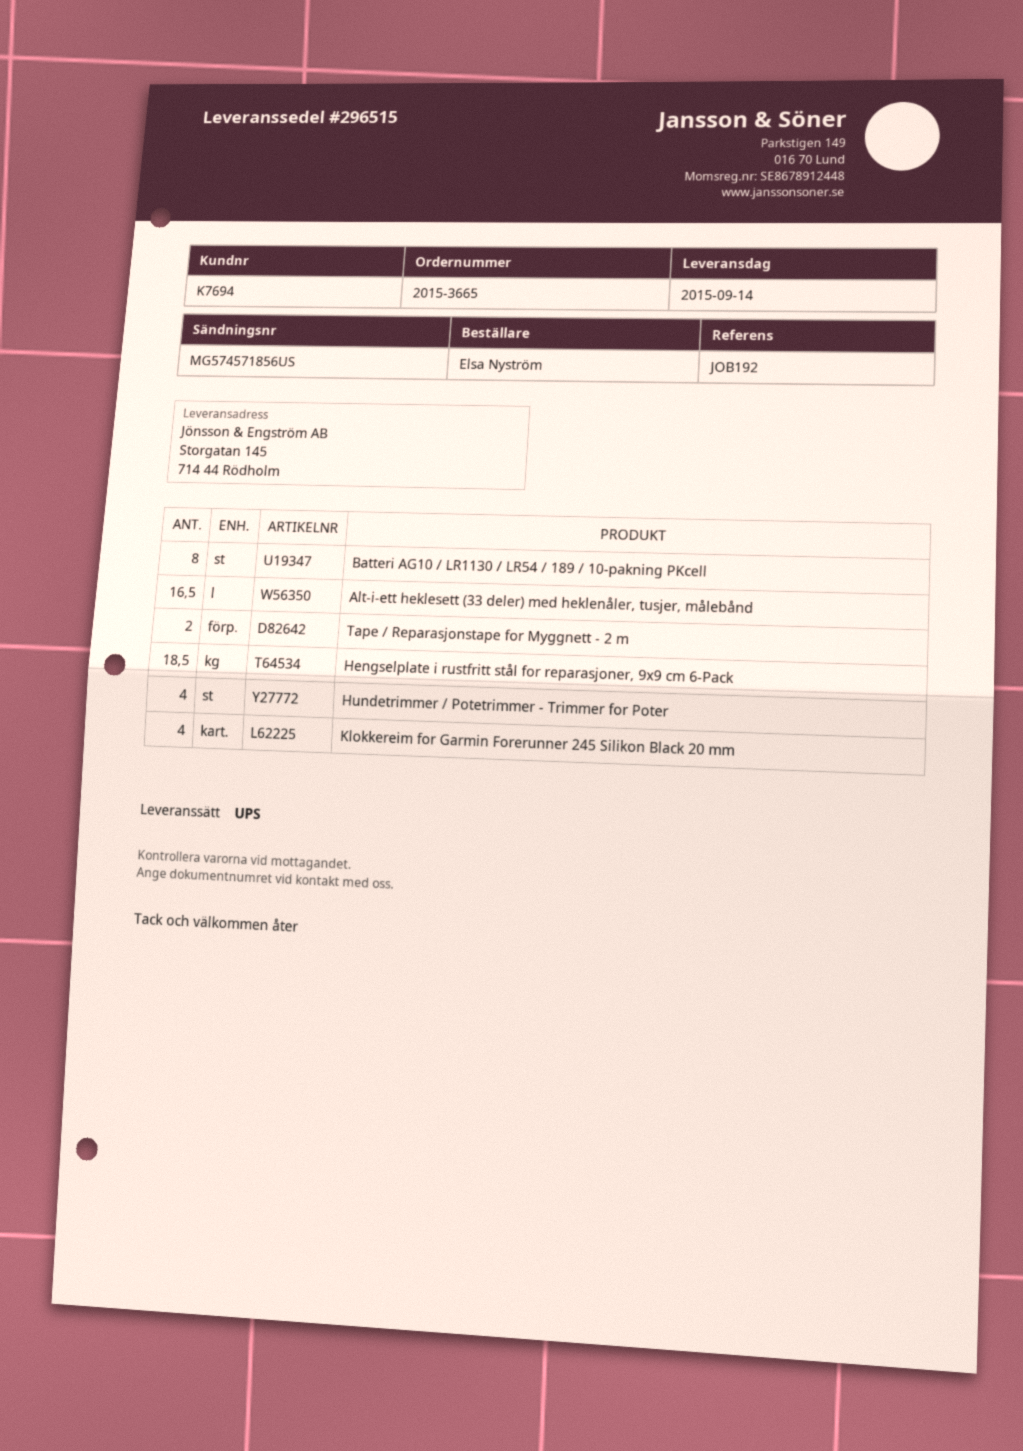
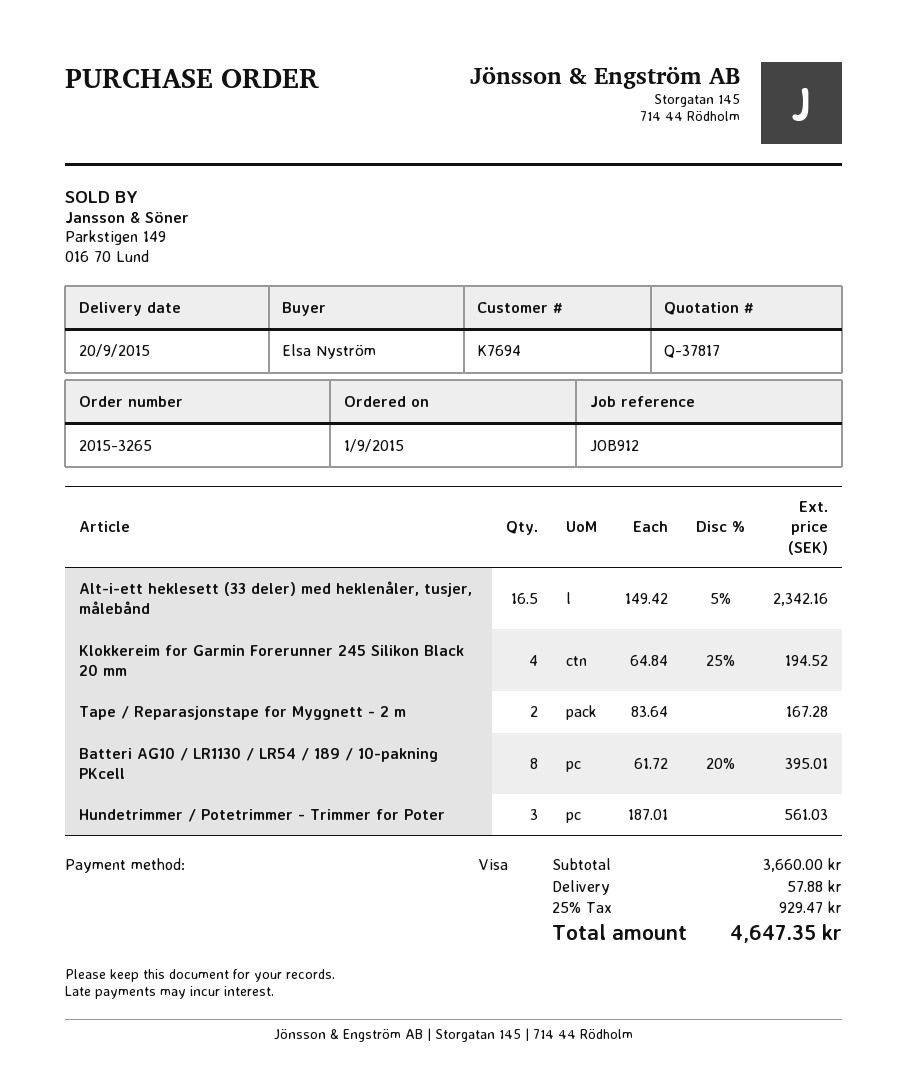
order number: 2015-3665 -> 2015-3265
delivery date: 2015-09-14 -> 2015-09-20
reference: JOB192 -> JOB912
Hengselplate i rustfritt stål for reparasjoner, 9x9 cm 6-Pack: 18.5 -> none
Hundetrimmer / Potetrimmer - Trimmer for Poter: 4 -> 3

